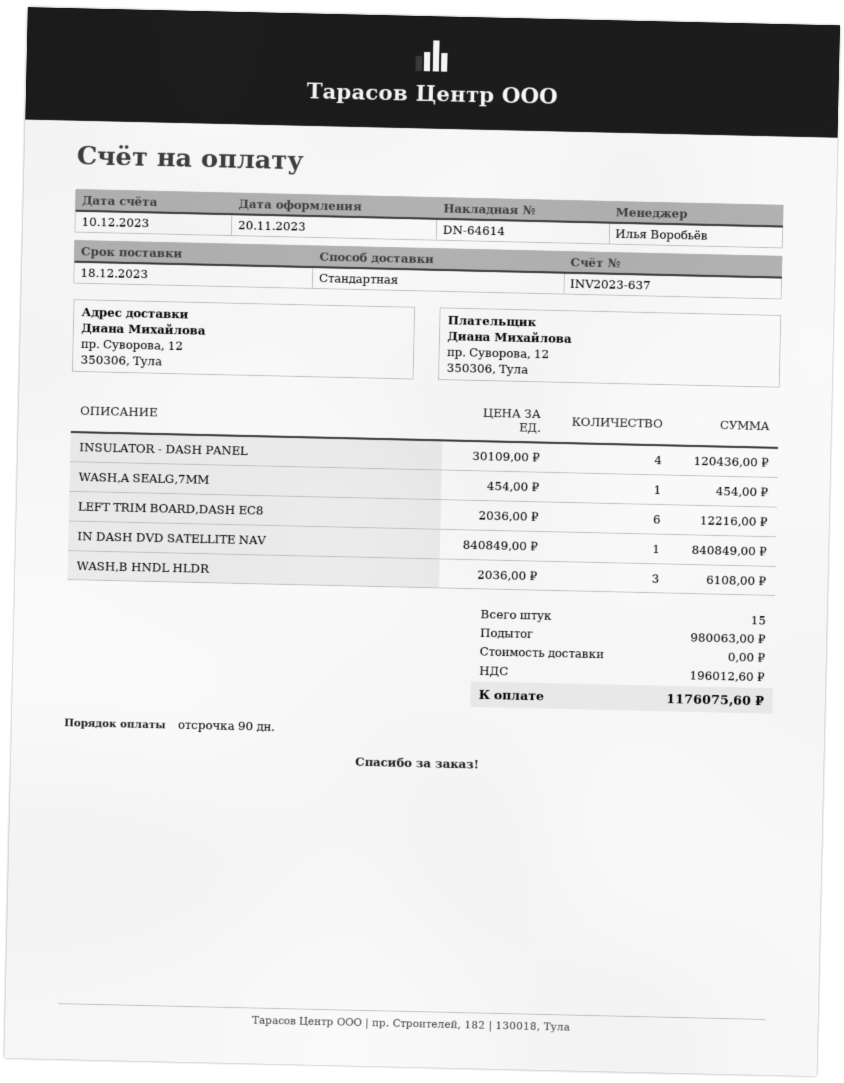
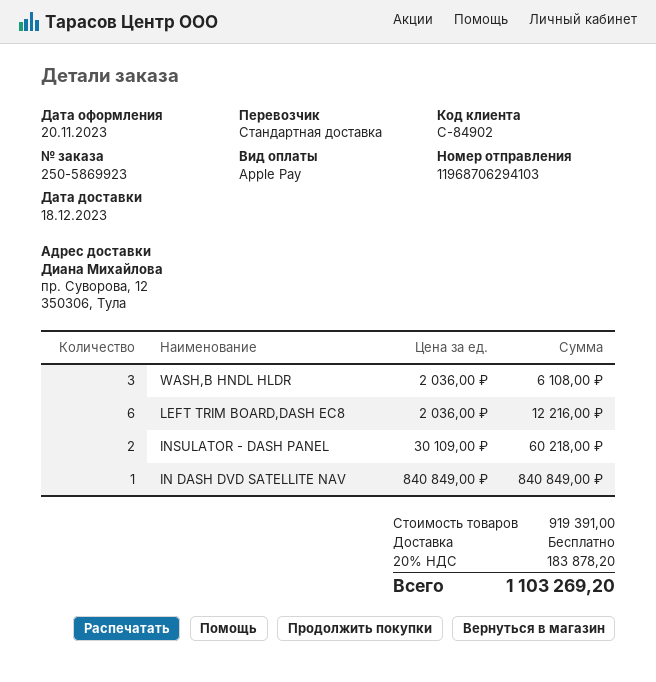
INSULATOR - DASH PANEL: 4 x 30109.00 = 120436.00 -> 2 x 30109.00 = 60218.00
WASH,A SEALG,7MM: 1 x 454.00 = 454.00 -> none
subtotal: 980063.00 -> 919391.00
tax: 196012.60 -> 183878.20
total: 1176075.60 -> 1103269.20

